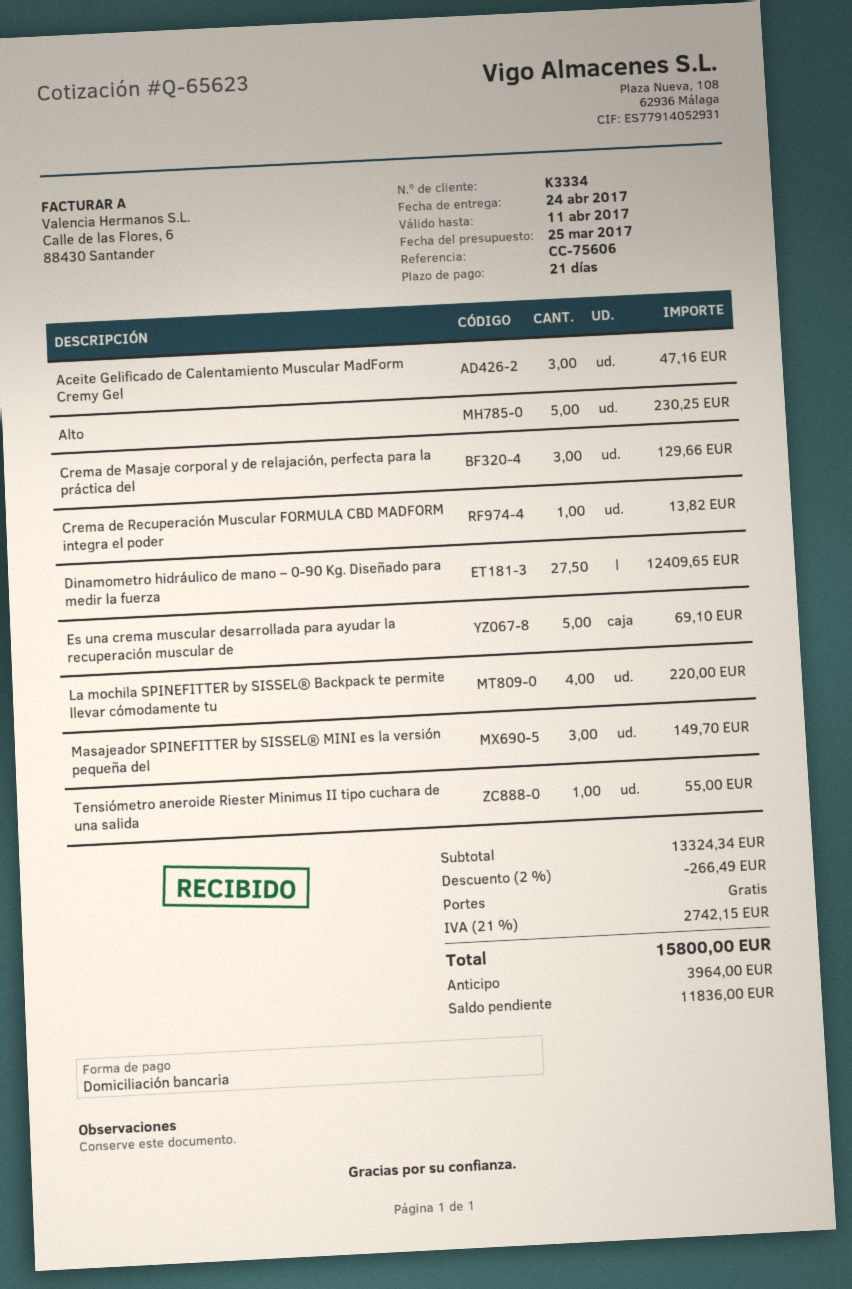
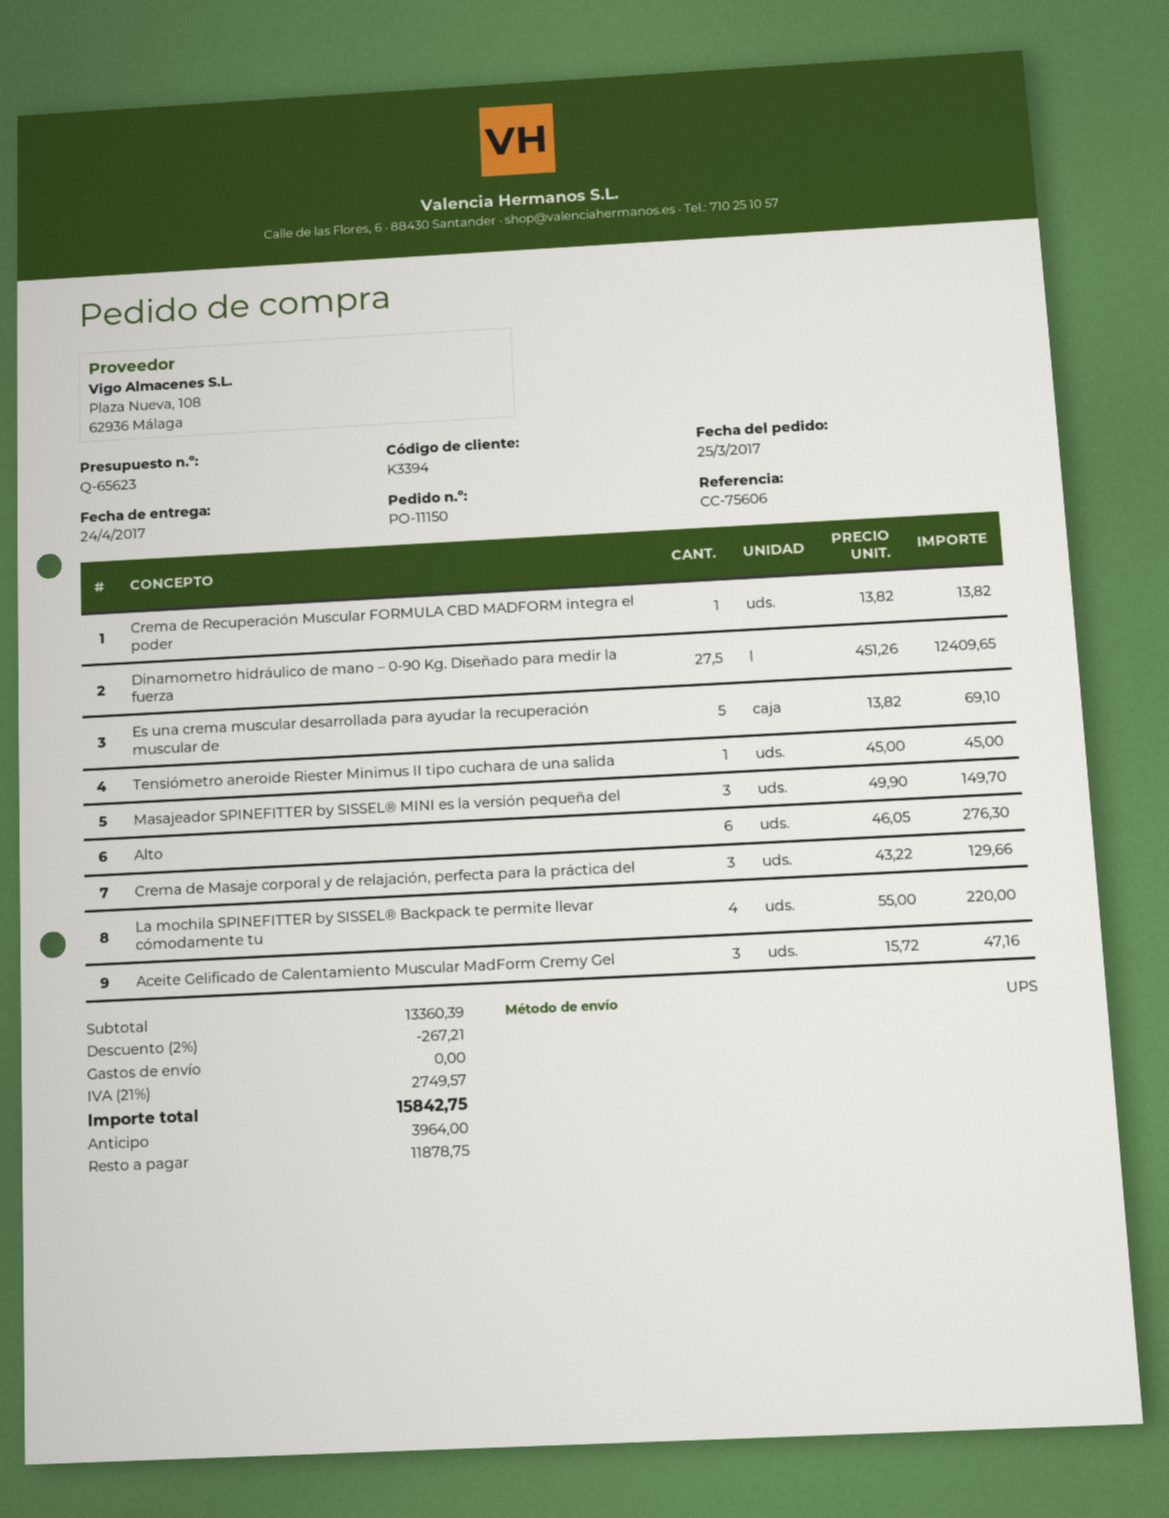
customer number: K3334 -> K3394
Alto: 5 for 230.25 -> 6 for 276.30
Tensiómetro aneroide Riester Minimus II tipo cuchara de una salida: 1 for 55.00 -> 1 for 45.00
subtotal: 13324.34 -> 13360.39
discount: 2% = 266.49 -> 2% = 267.21
tax: 21% = 2742.15 -> 21% = 2749.57
total: 15800.00 -> 15842.75
balance: 11836.00 -> 11878.75

